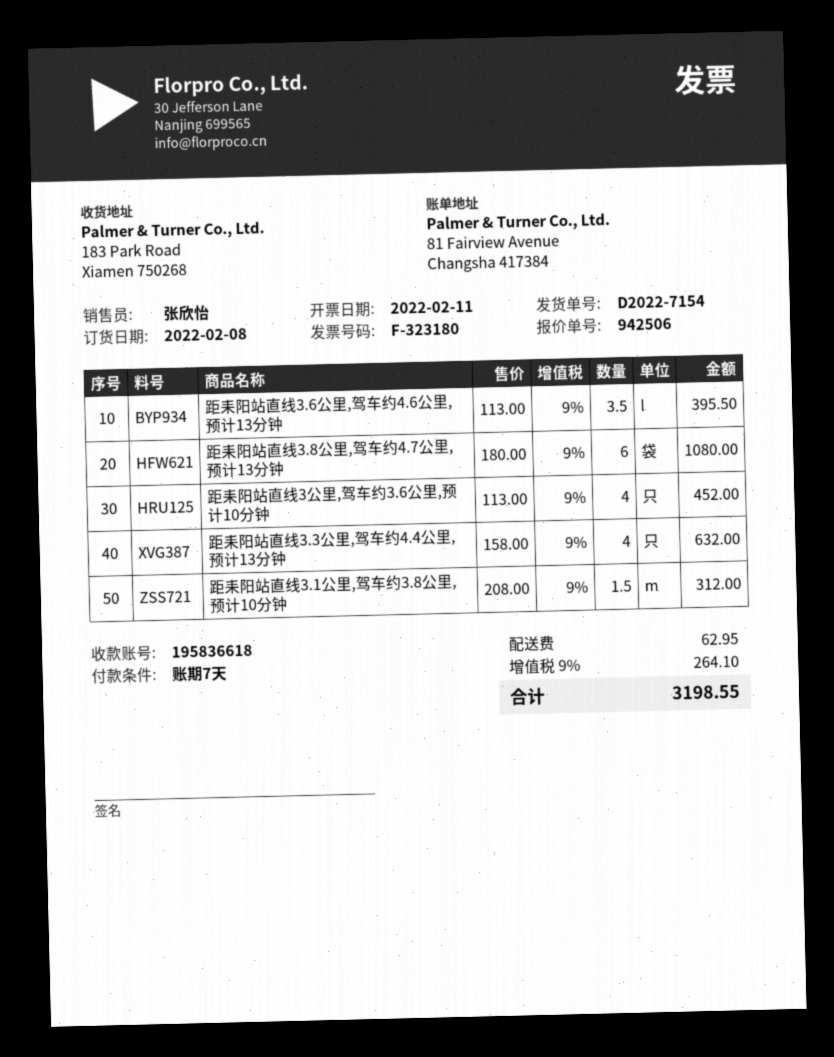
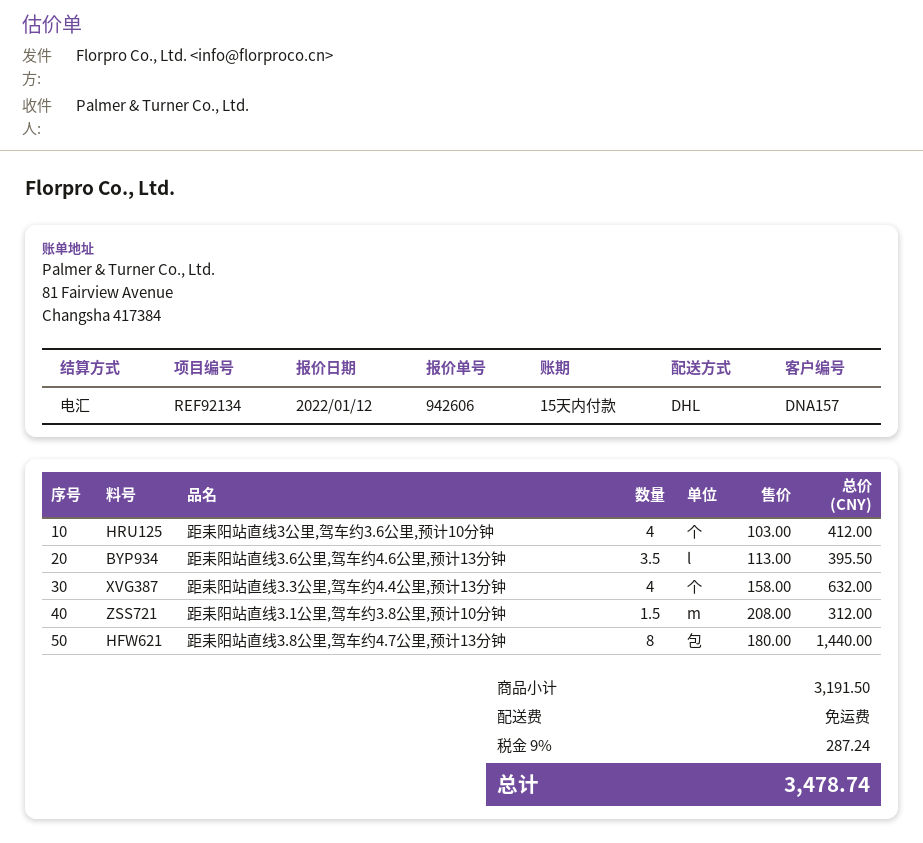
quote number: 942506 -> 942606
payment terms: 7 days -> 15 days
距耒阳站直线3.8公里,驾车约4.7公里,预计13分钟: 6 x 180.00 = 1080.00 -> 8 x 180.00 = 1440.00
距耒阳站直线3公里,驾车约3.6公里,预计10分钟: 4 x 113.00 = 452.00 -> 4 x 103.00 = 412.00
shipping: 62.95 -> 0.00
tax: 9% = 264.10 -> 9% = 287.24
total: 3198.55 -> 3478.74

